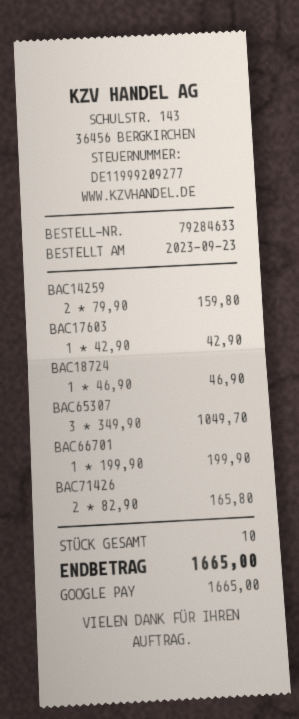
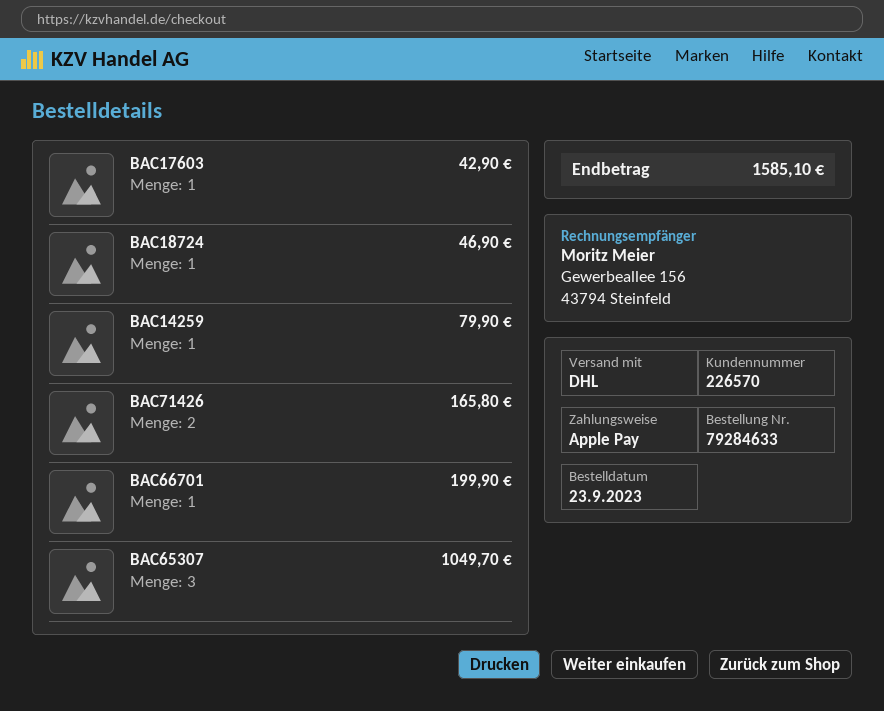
payment method: Google Pay -> Apple Pay
BAC14259: 2 for 159.80 -> 1 for 79.90
total: 1665.00 -> 1585.10

